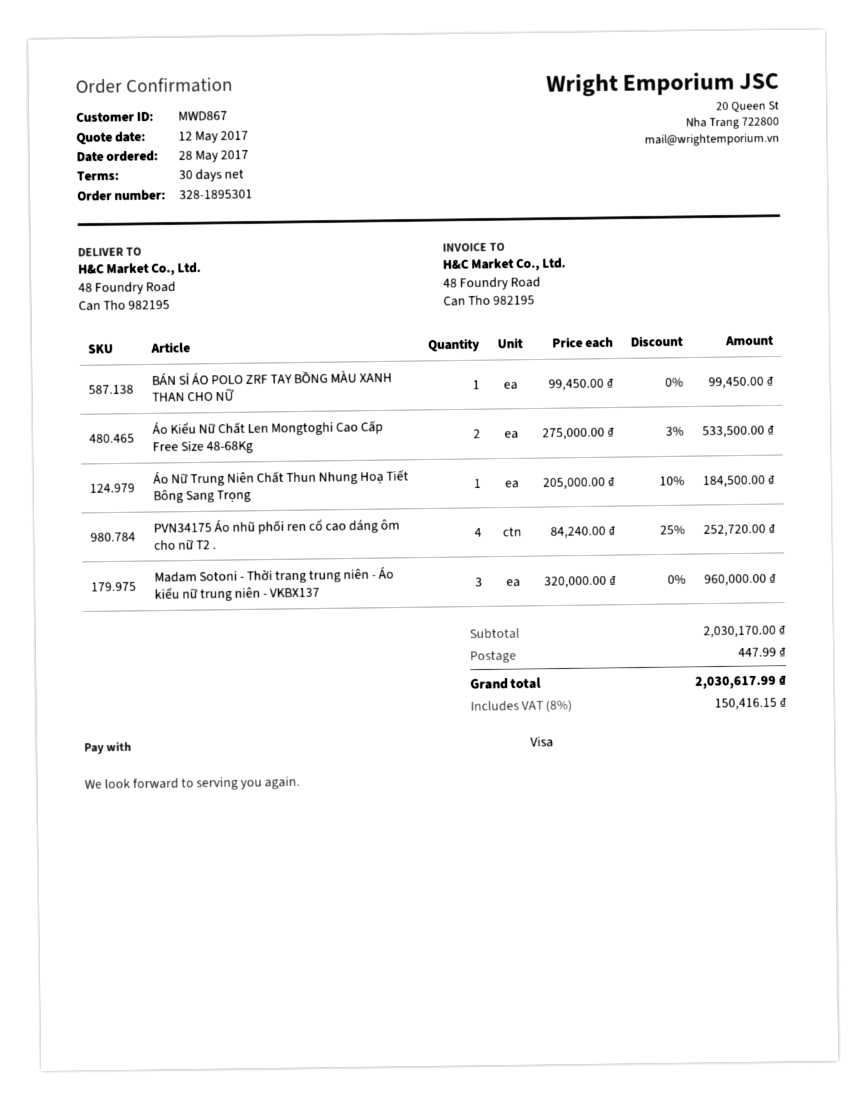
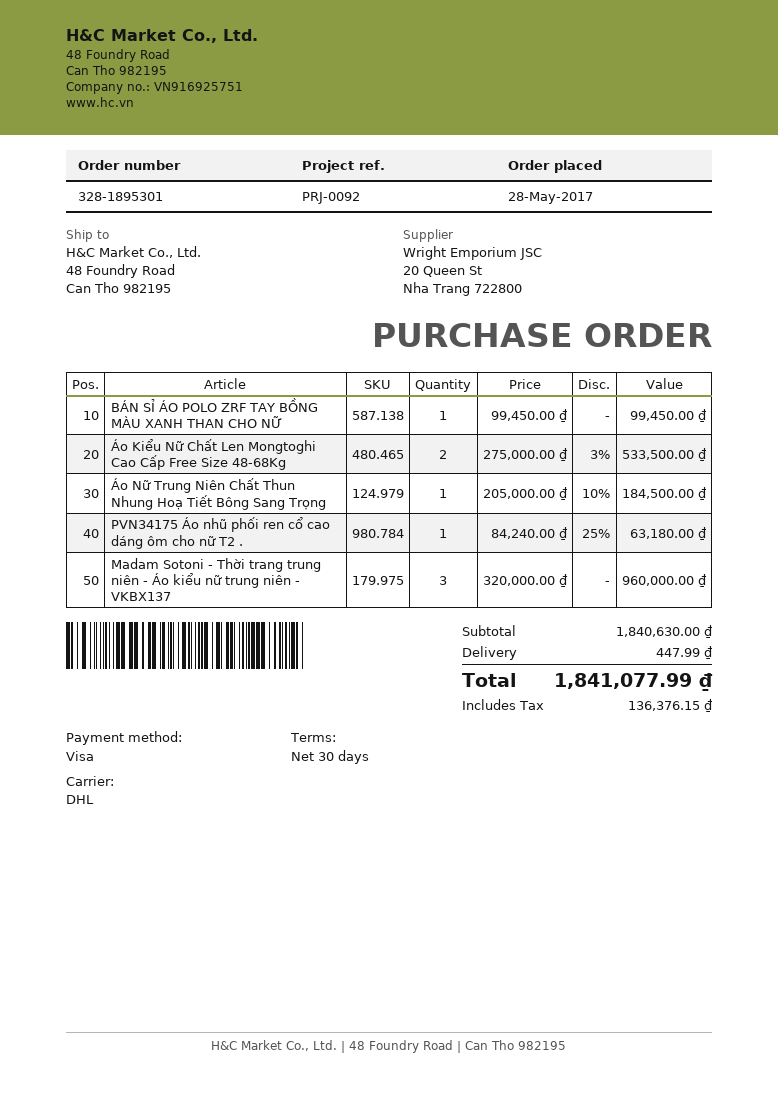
PVN34175 Áo nhũ phối ren cổ cao dáng ôm cho nữ T2 .: 4 x 84240.00 - 25% = 252720.00 -> 1 x 84240.00 - 25% = 63180.00
subtotal: 2030170.00 -> 1840630.00
tax: 150416.15 -> 136376.15
total: 2030617.99 -> 1841077.99

